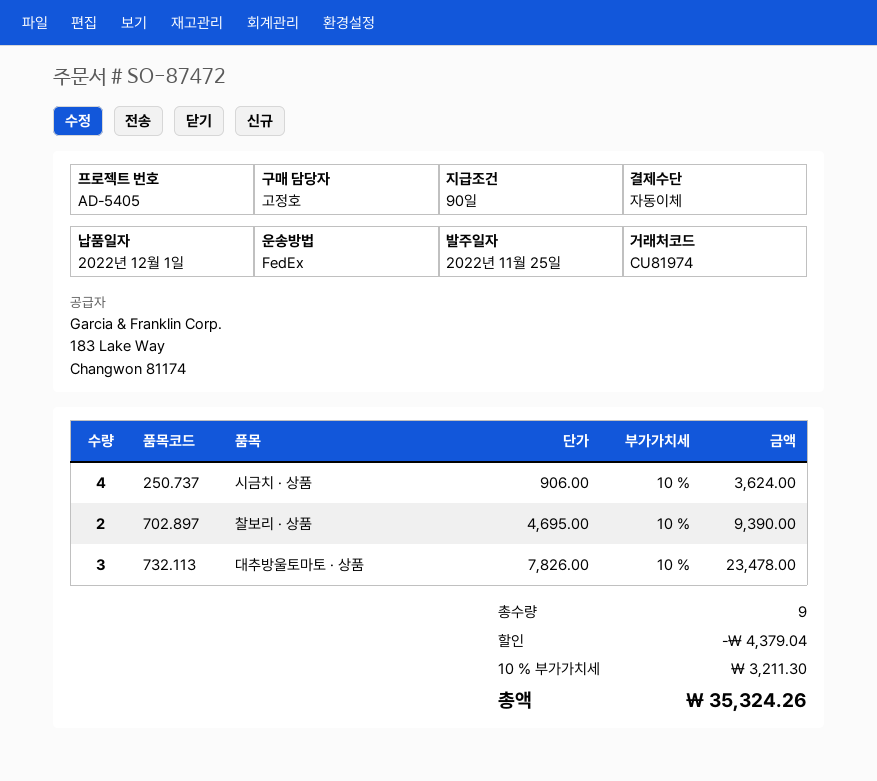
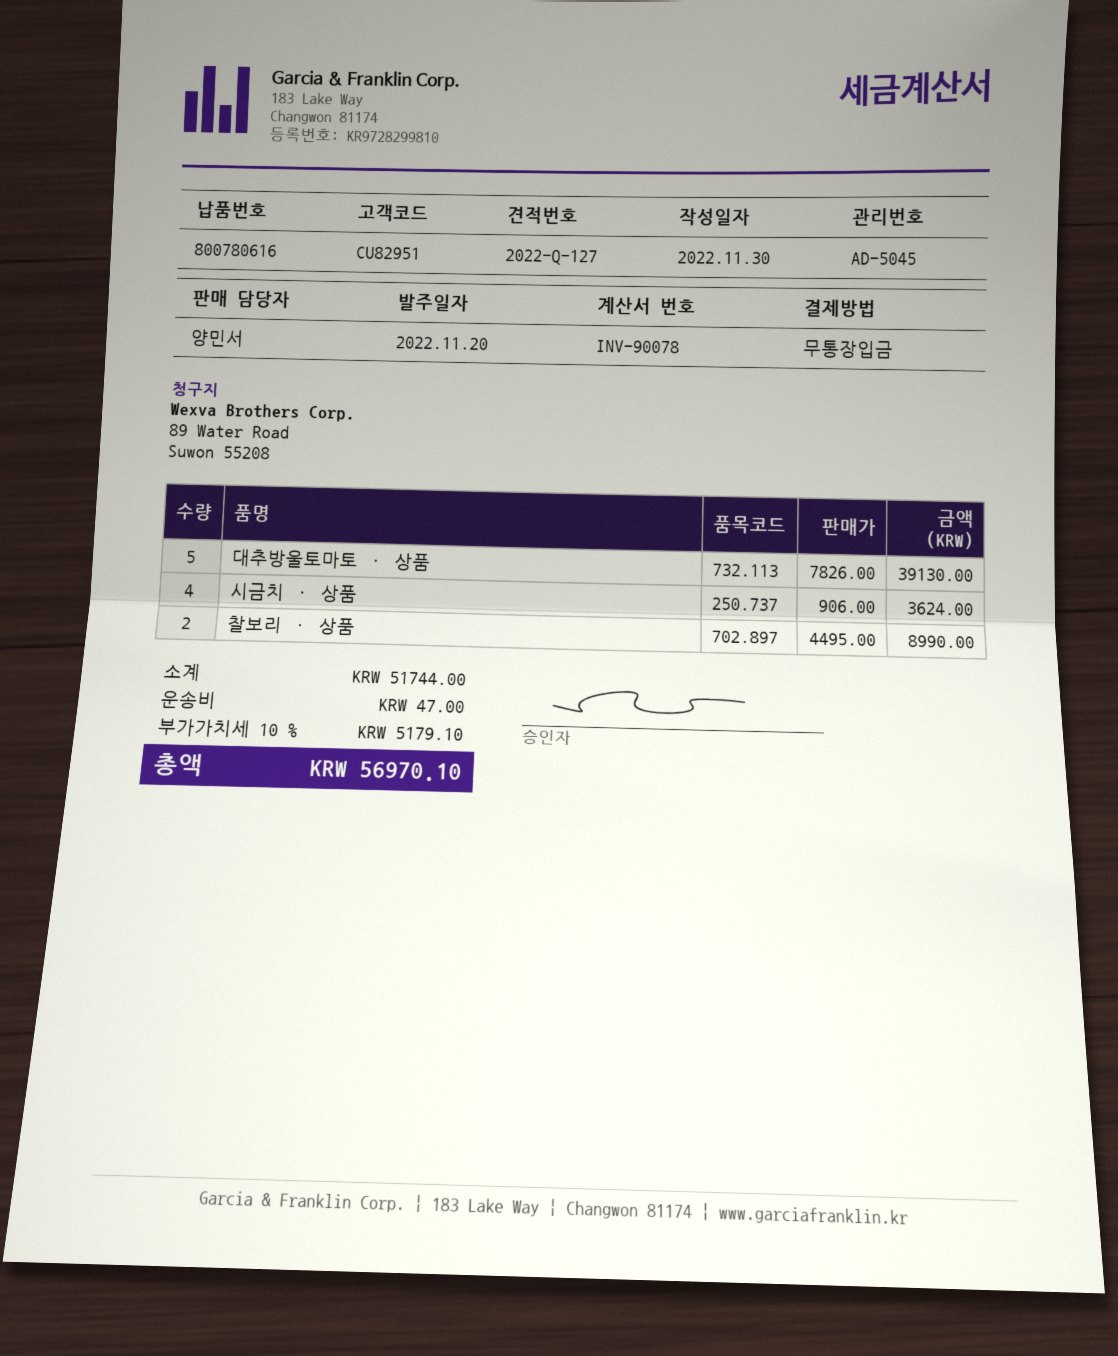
order date: 2022-11-25 -> 2022-11-20
customer number: CU81974 -> CU82951
reference: AD-5405 -> AD-5045
payment method: direct debit -> bank transfer
찰보리 · 상품: 2 x 4695.00 = 9390.00 -> 2 x 4495.00 = 8990.00
대추방울토마토 · 상품: 3 x 7826.00 = 23478.00 -> 5 x 7826.00 = 39130.00
discount: 4379.04 -> none
shipping: none -> 47.00
tax: 10% = 3211.30 -> 10% = 5179.10
total: 35324.26 -> 56970.10

